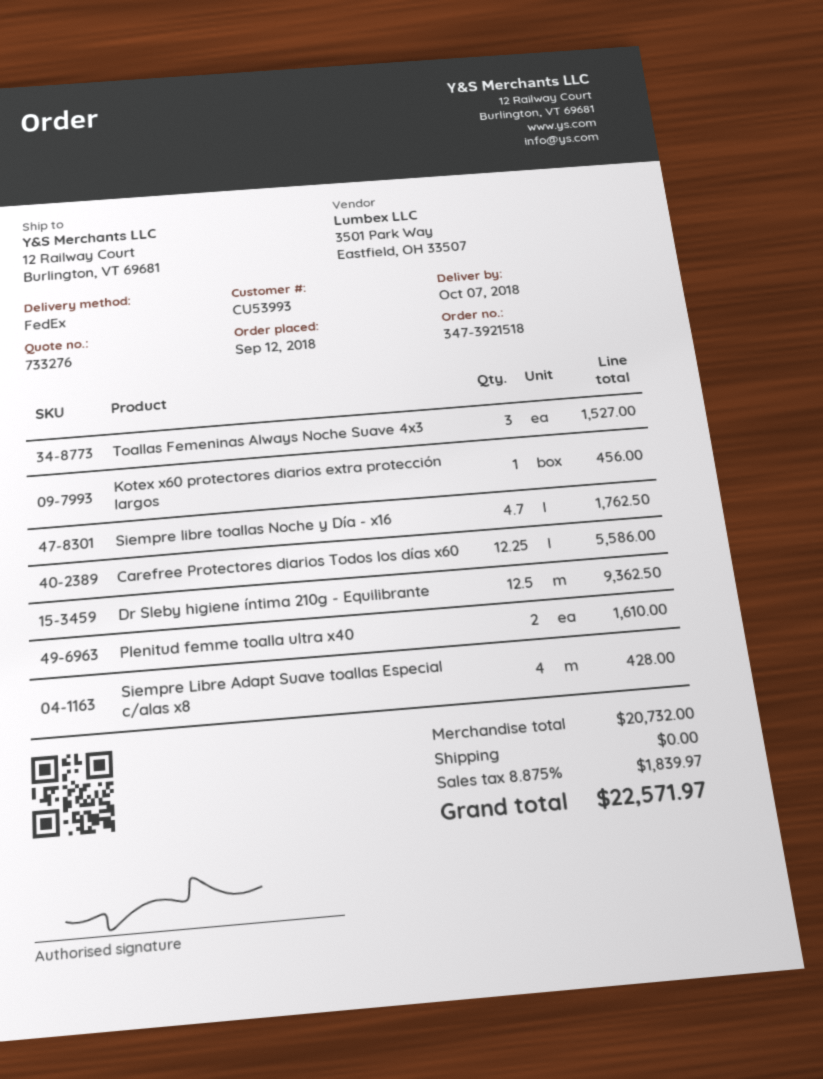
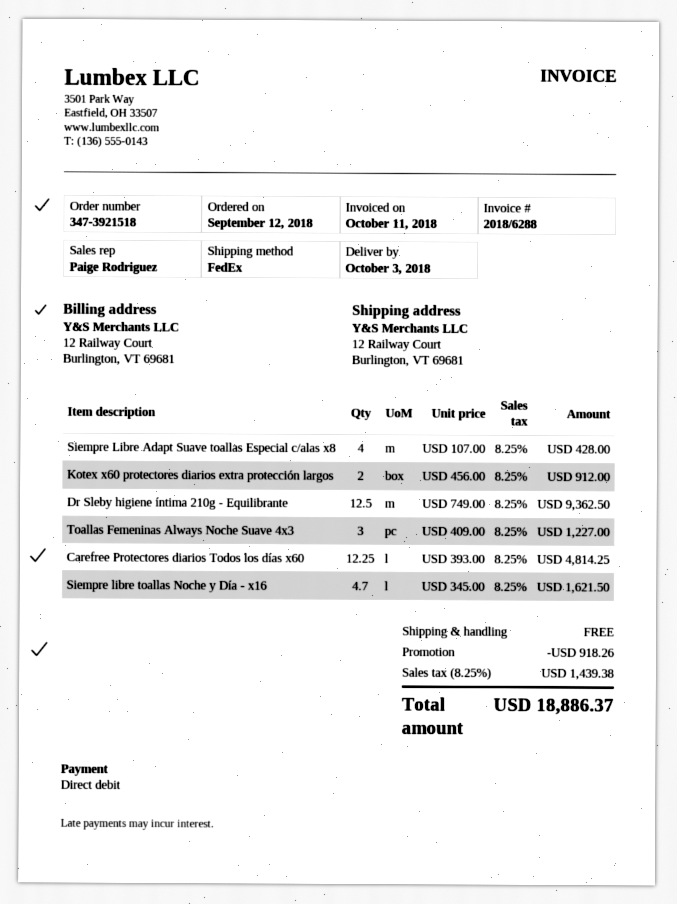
delivery date: 2018-10-07 -> 2018-10-03
Toallas Femeninas Always Noche Suave 4x3: 3 for 1527.00 -> 3 for 1227.00
Kotex x60 protectores diarios extra protección largos: 1 for 456.00 -> 2 for 912.00
Siempre libre toallas Noche y Día - x16: 4.7 for 1762.50 -> 4.7 for 1621.50
Carefree Protectores diarios Todos los días x60: 12.25 for 5586.00 -> 12.25 for 4814.25
Plenitud femme toalla ultra x40: 2 for 1610.00 -> none
discount: none -> 918.26
tax: 8.875% = 1839.97 -> 8.25% = 1439.38
total: 22571.97 -> 18886.37

